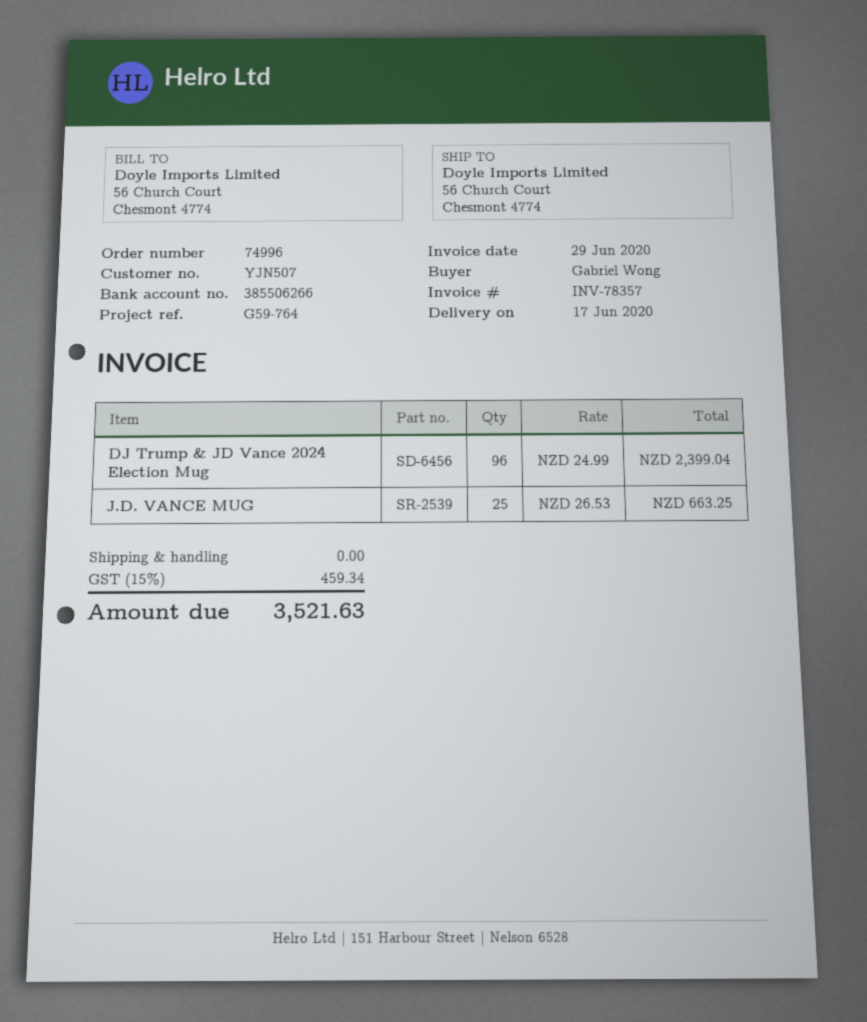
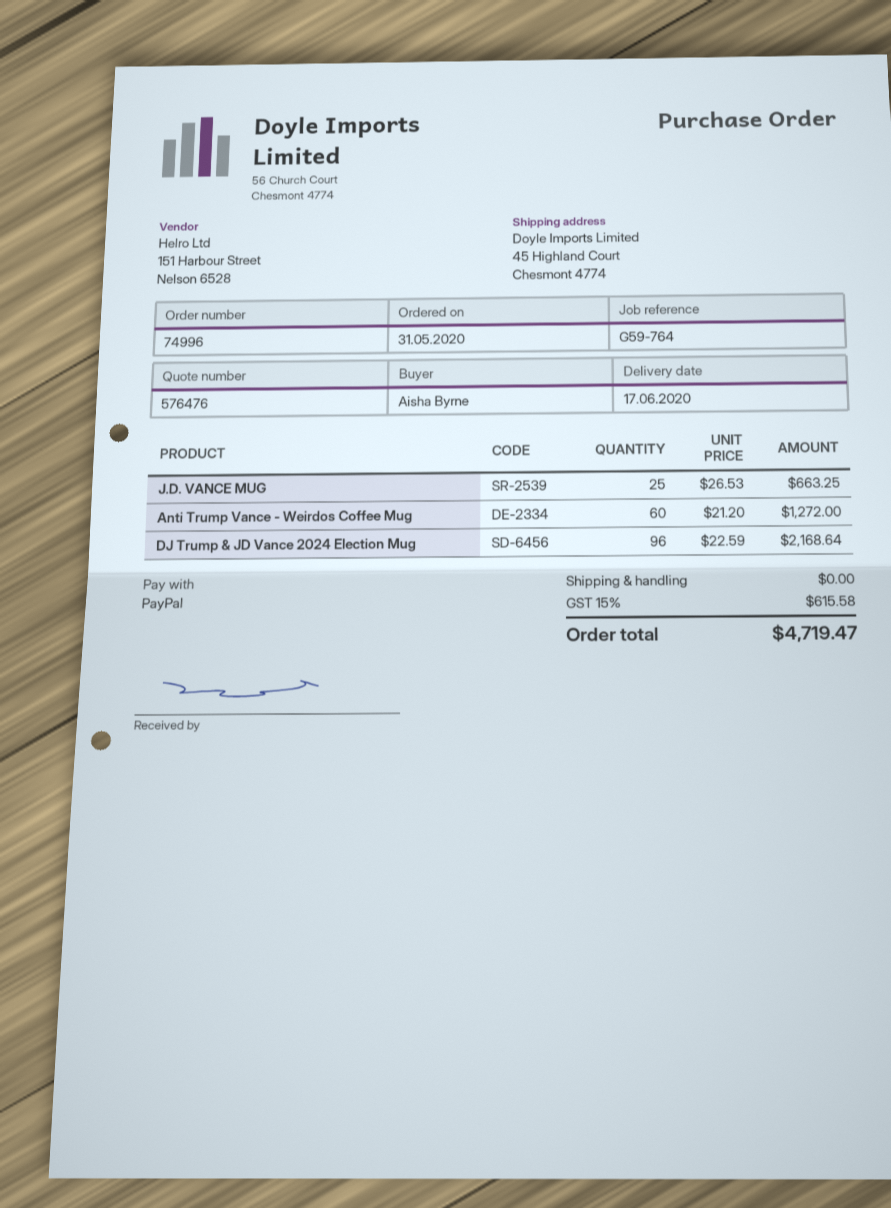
ordered by: Gabriel Wong -> Aisha Byrne
ship to: 56 Church Court, Chesmont 4774 -> 45 Highland Court, Chesmont 4774
DJ Trump & JD Vance 2024 Election Mug: 96 x 24.99 = 2399.04 -> 96 x 22.59 = 2168.64
Anti Trump Vance - Weirdos Coffee Mug: none -> 60 x 21.20 = 1272.00
tax: 15% = 459.34 -> 15% = 615.58
total: 3521.63 -> 4719.47

